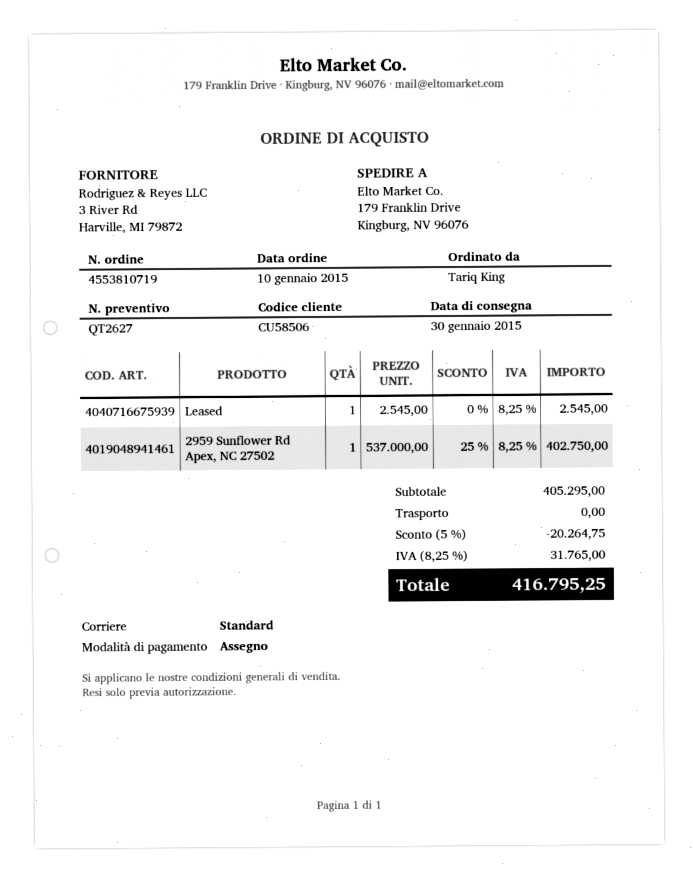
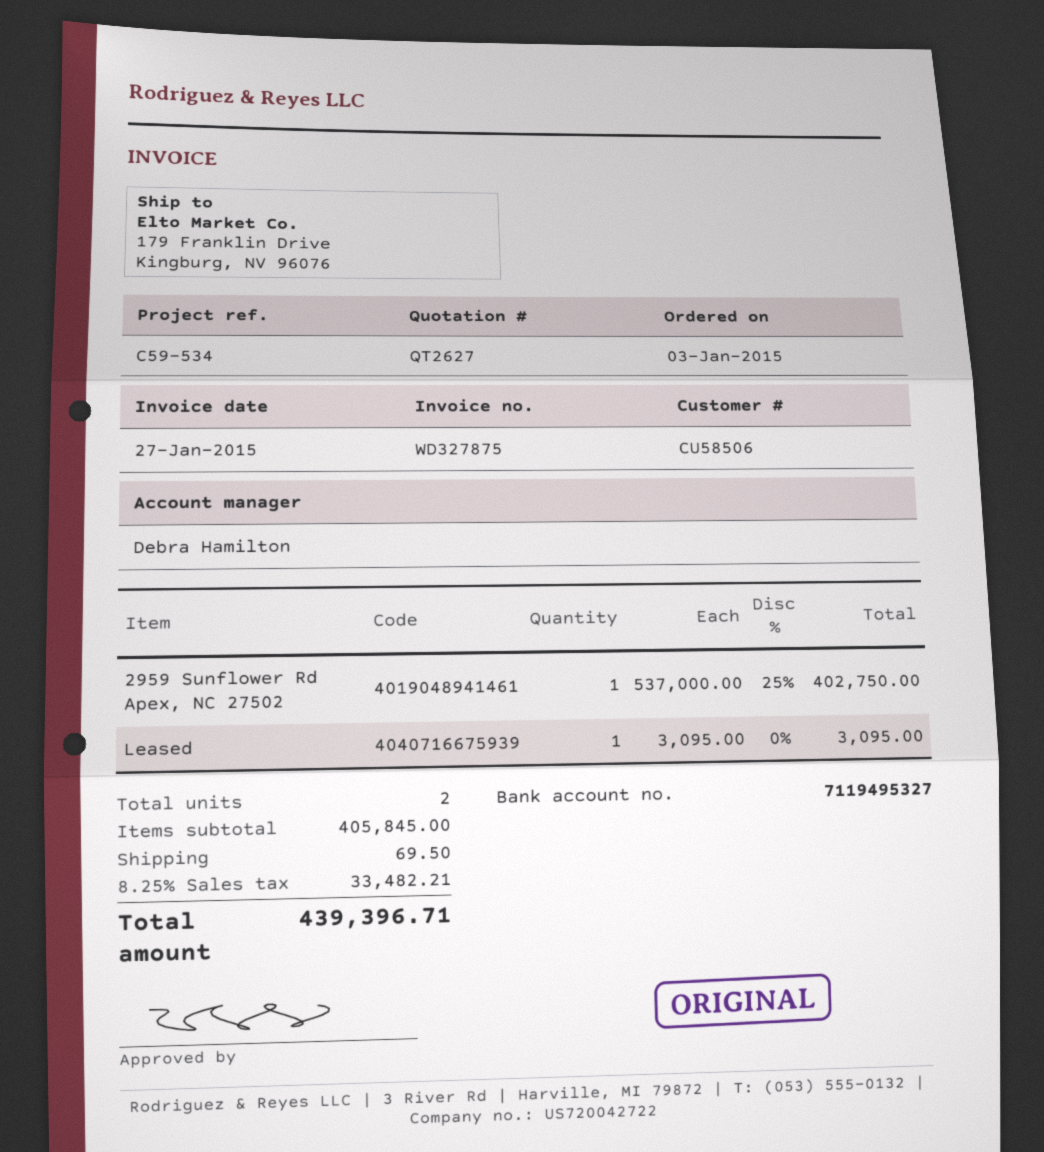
order date: 2015-01-10 -> 2015-01-03
Leased: 1 x 2545.00 = 2545.00 -> 1 x 3095.00 = 3095.00
subtotal: 405295.00 -> 405845.00
discount: 5% = 20264.75 -> none
shipping: 0.00 -> 69.50
tax: 8.25% = 31765.00 -> 8.25% = 33482.21
total: 416795.25 -> 439396.71

